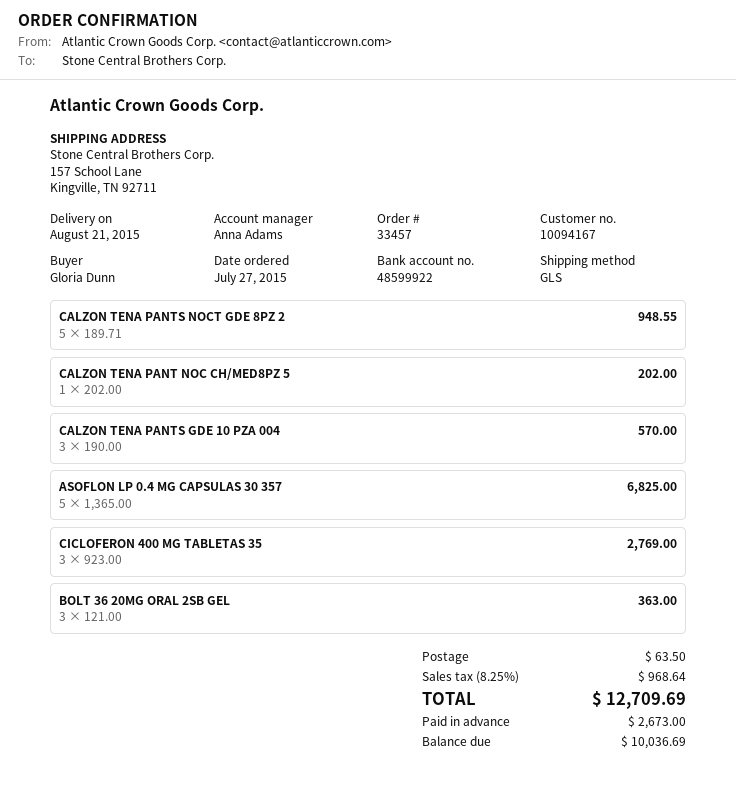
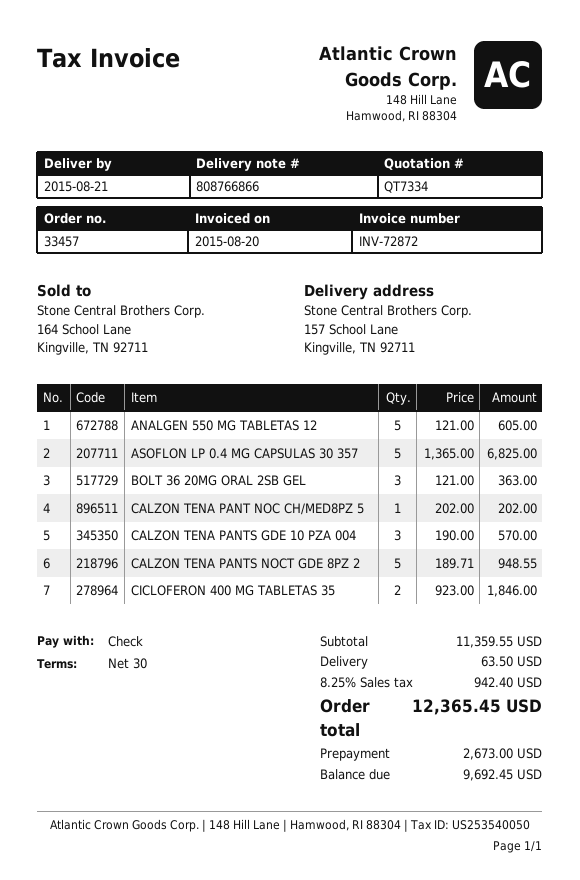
CICLOFERON 400 MG TABLETAS 35: 3 x 923.00 = 2769.00 -> 2 x 923.00 = 1846.00
ANALGEN 550 MG TABLETAS 12: none -> 5 x 121.00 = 605.00
tax: 8.25% = 968.64 -> 8.25% = 942.40
total: 12709.69 -> 12365.45
balance: 10036.69 -> 9692.45

